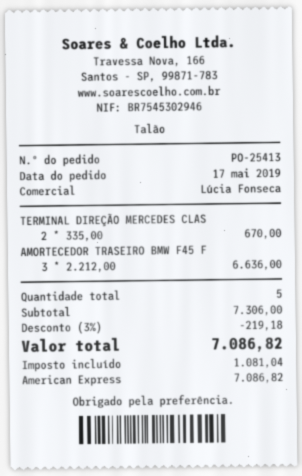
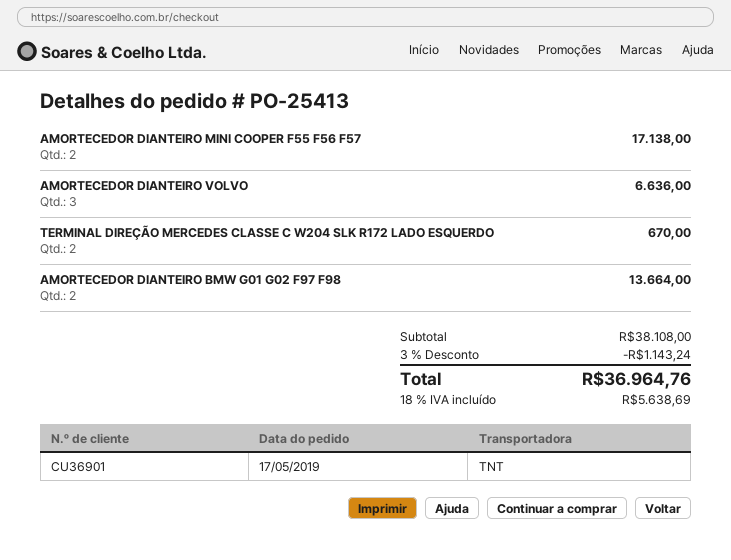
AMORTECEDOR TRASEIRO BMW F45 F: 3 for 6636.00 -> none
AMORTECEDOR DIANTEIRO MINI COOPER F55 F56 F57: none -> 2 for 17138.00
AMORTECEDOR DIANTEIRO VOLVO: none -> 3 for 6636.00
AMORTECEDOR DIANTEIRO BMW G01 G02 F97 F98: none -> 2 for 13664.00
subtotal: 7306.00 -> 38108.00
discount: 3% = 219.18 -> 3% = 1143.24
tax: 1081.04 -> 5638.69
total: 7086.82 -> 36964.76

